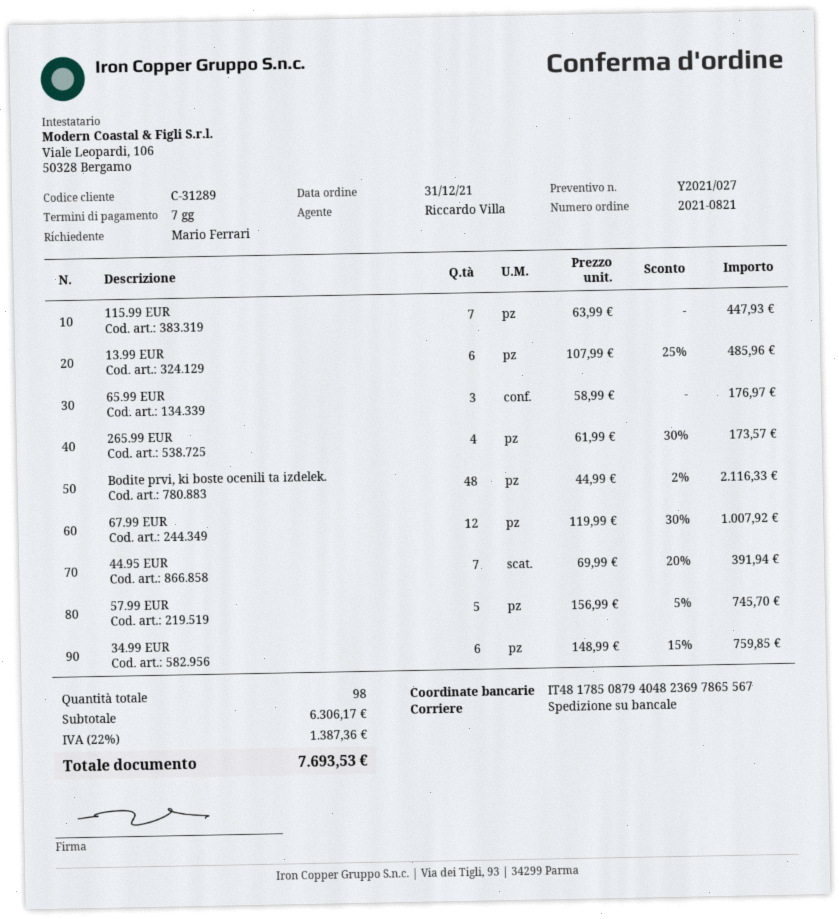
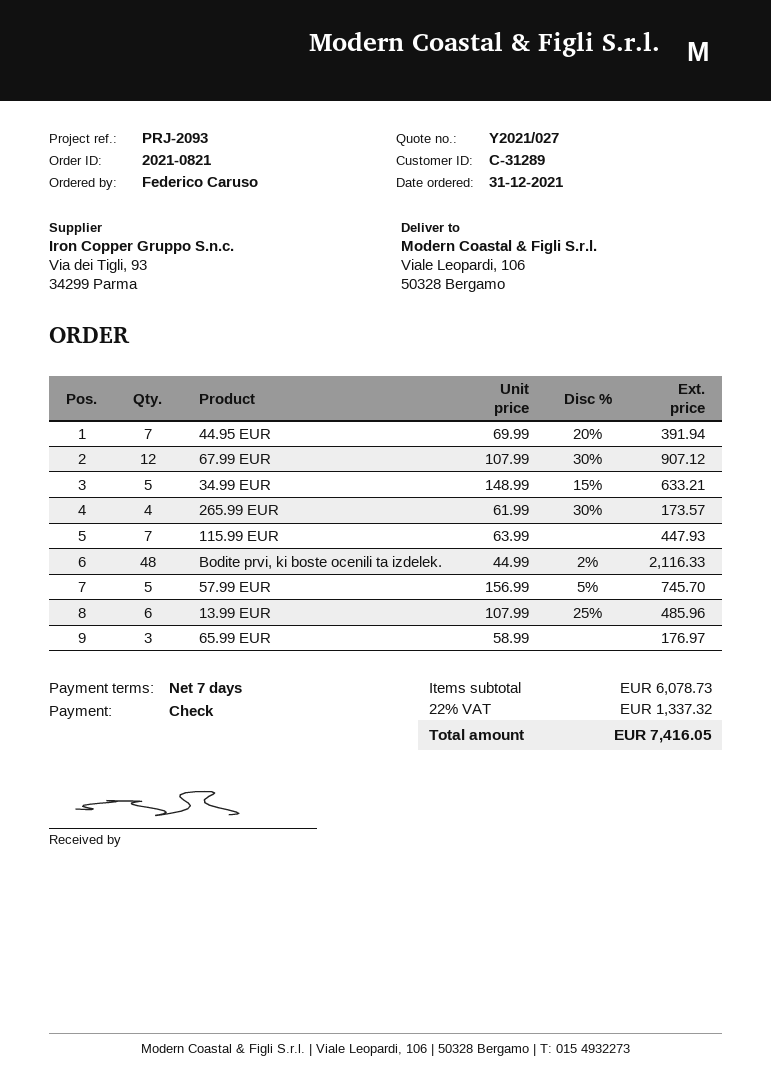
ordered by: Mario Ferrari -> Federico Caruso
67.99 EUR: 12 x 119.99 - 30% = 1007.92 -> 12 x 107.99 - 30% = 907.12
34.99 EUR: 6 x 148.99 - 15% = 759.85 -> 5 x 148.99 - 15% = 633.21
subtotal: 6306.17 -> 6078.73
tax: 22% = 1387.36 -> 22% = 1337.32
total: 7693.53 -> 7416.05

